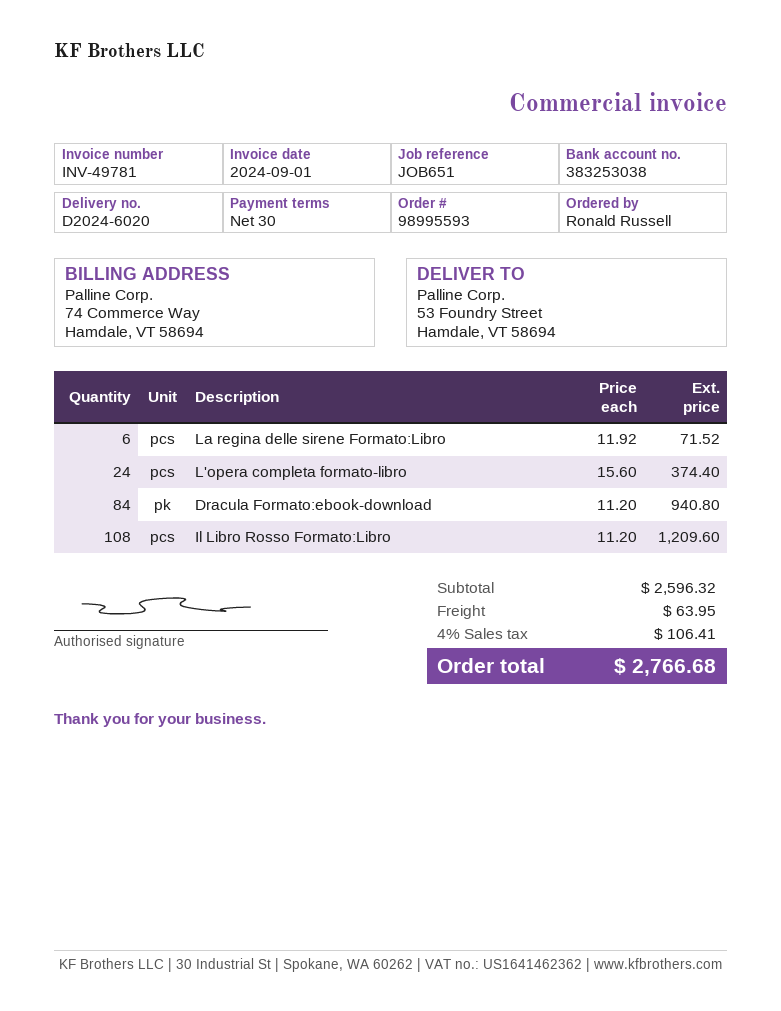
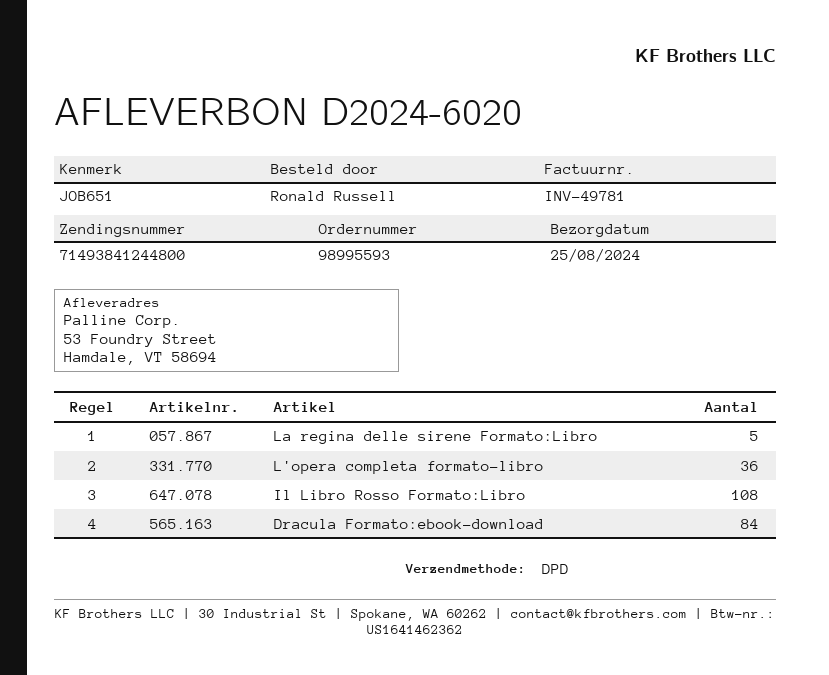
La regina delle sirene Formato:Libro: 6 -> 5
L'opera completa formato-libro: 24 -> 36

